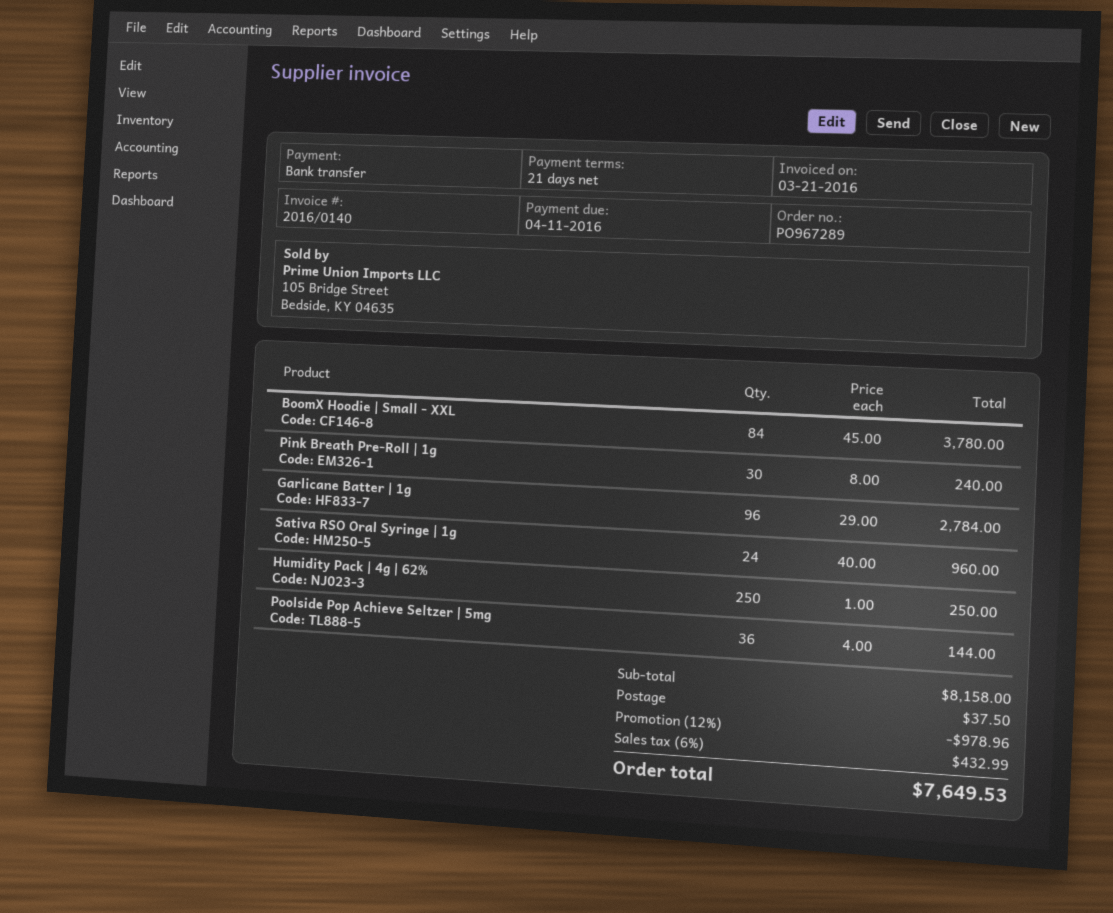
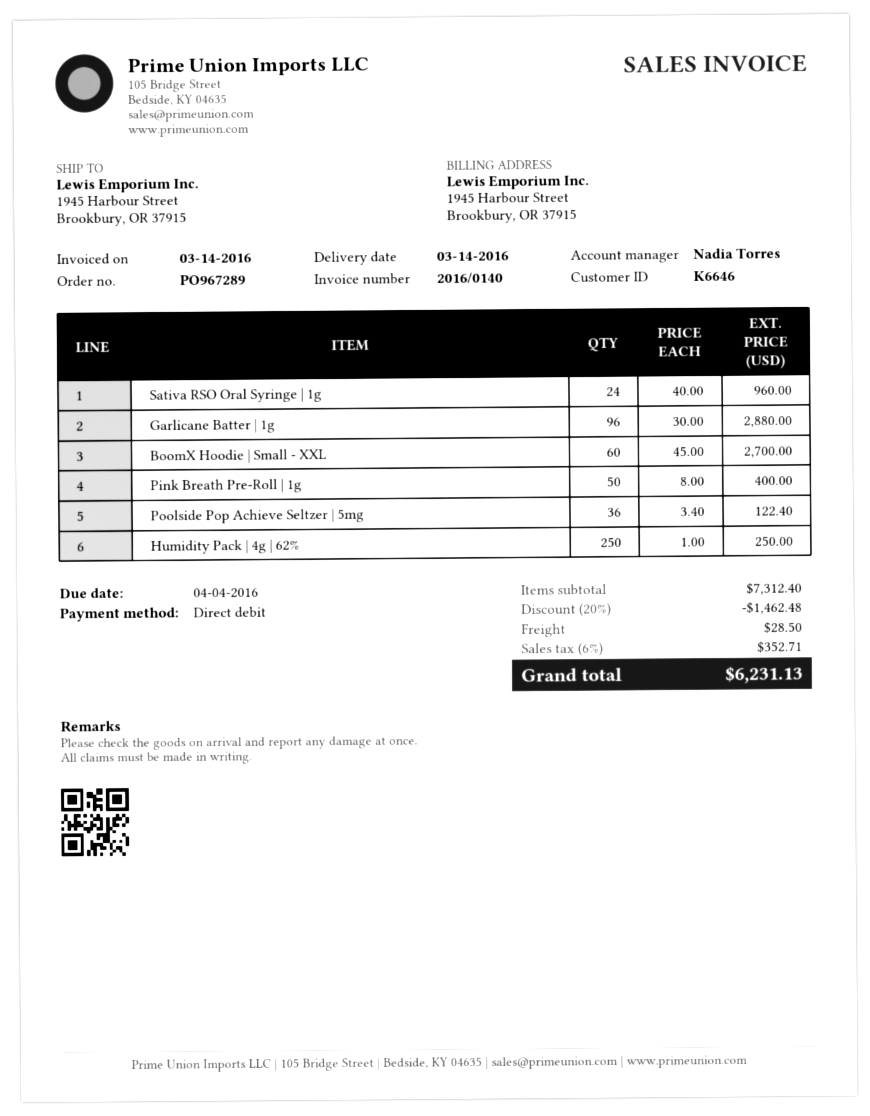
invoice date: 2016-03-21 -> 2016-03-14
due date: 2016-04-11 -> 2016-04-04
payment method: bank transfer -> direct debit
BoomX Hoodie | Small - XXL: 84 x 45.00 = 3780.00 -> 60 x 45.00 = 2700.00
Pink Breath Pre-Roll | 1g: 30 x 8.00 = 240.00 -> 50 x 8.00 = 400.00
Garlicane Batter | 1g: 96 x 29.00 = 2784.00 -> 96 x 30.00 = 2880.00
Poolside Pop Achieve Seltzer | 5mg: 36 x 4.00 = 144.00 -> 36 x 3.40 = 122.40
subtotal: 8158.00 -> 7312.40
discount: 12% = 978.96 -> 20% = 1462.48
shipping: 37.50 -> 28.50
tax: 6% = 432.99 -> 6% = 352.71
total: 7649.53 -> 6231.13

